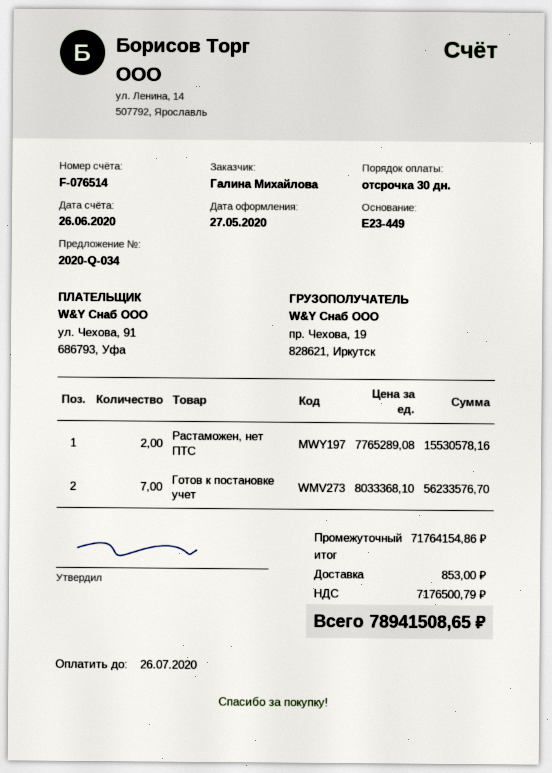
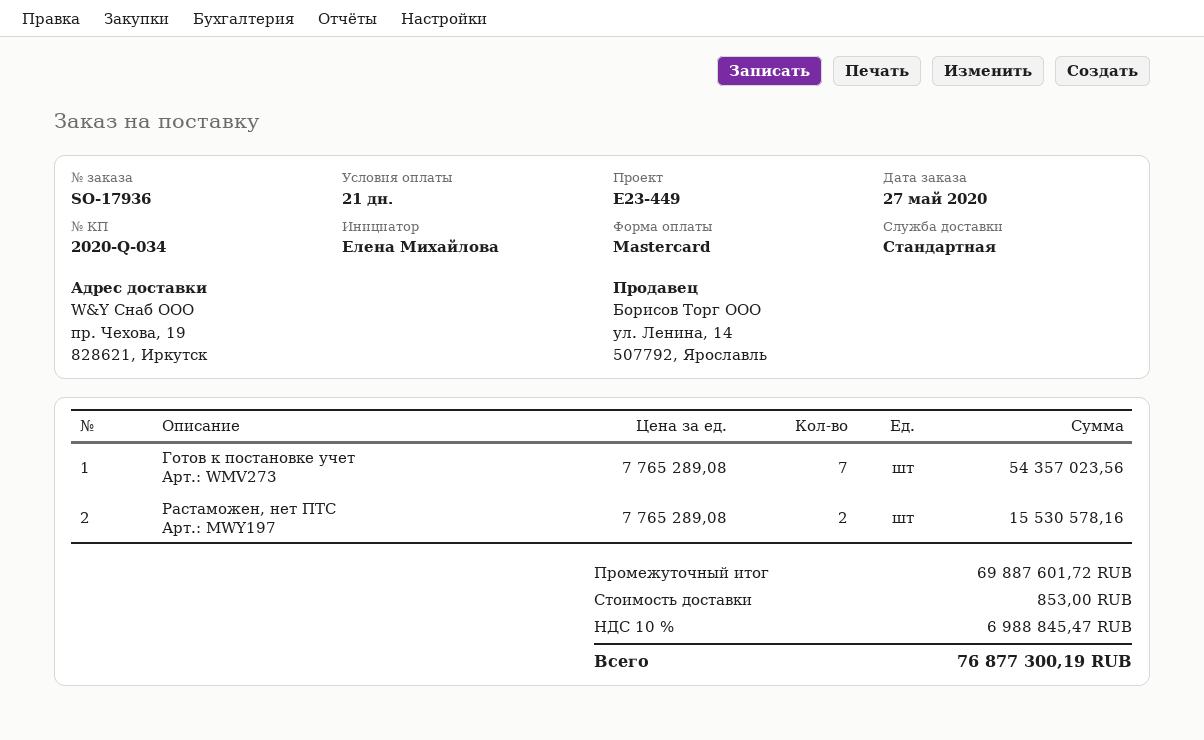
payment terms: 30 days -> 21 days
ordered by: Галина Михайлова -> Елена Михайлова
Готов к постановке учет: 7 x 8033368.10 = 56233576.70 -> 7 x 7765289.08 = 54357023.56
subtotal: 71764154.86 -> 69887601.72
tax: 7176500.79 -> 6988845.47
total: 78941508.65 -> 76877300.19

